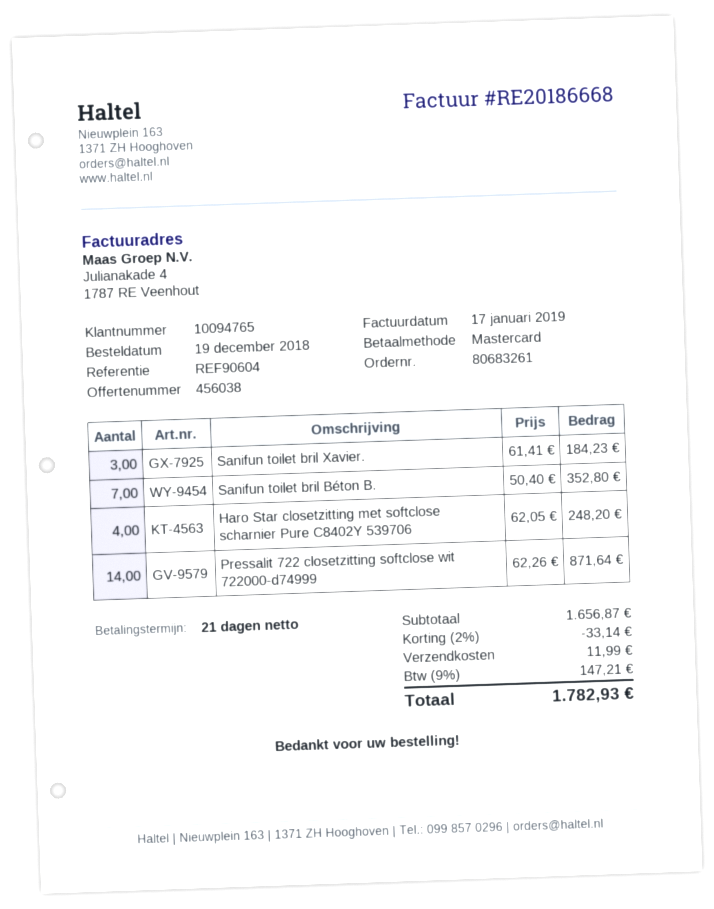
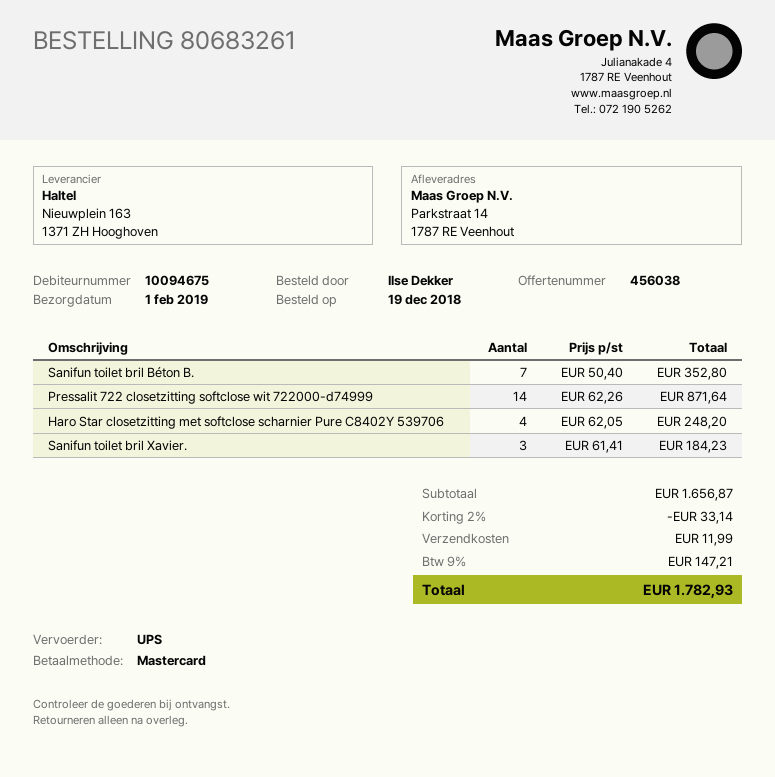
customer number: 10094765 -> 10094675

